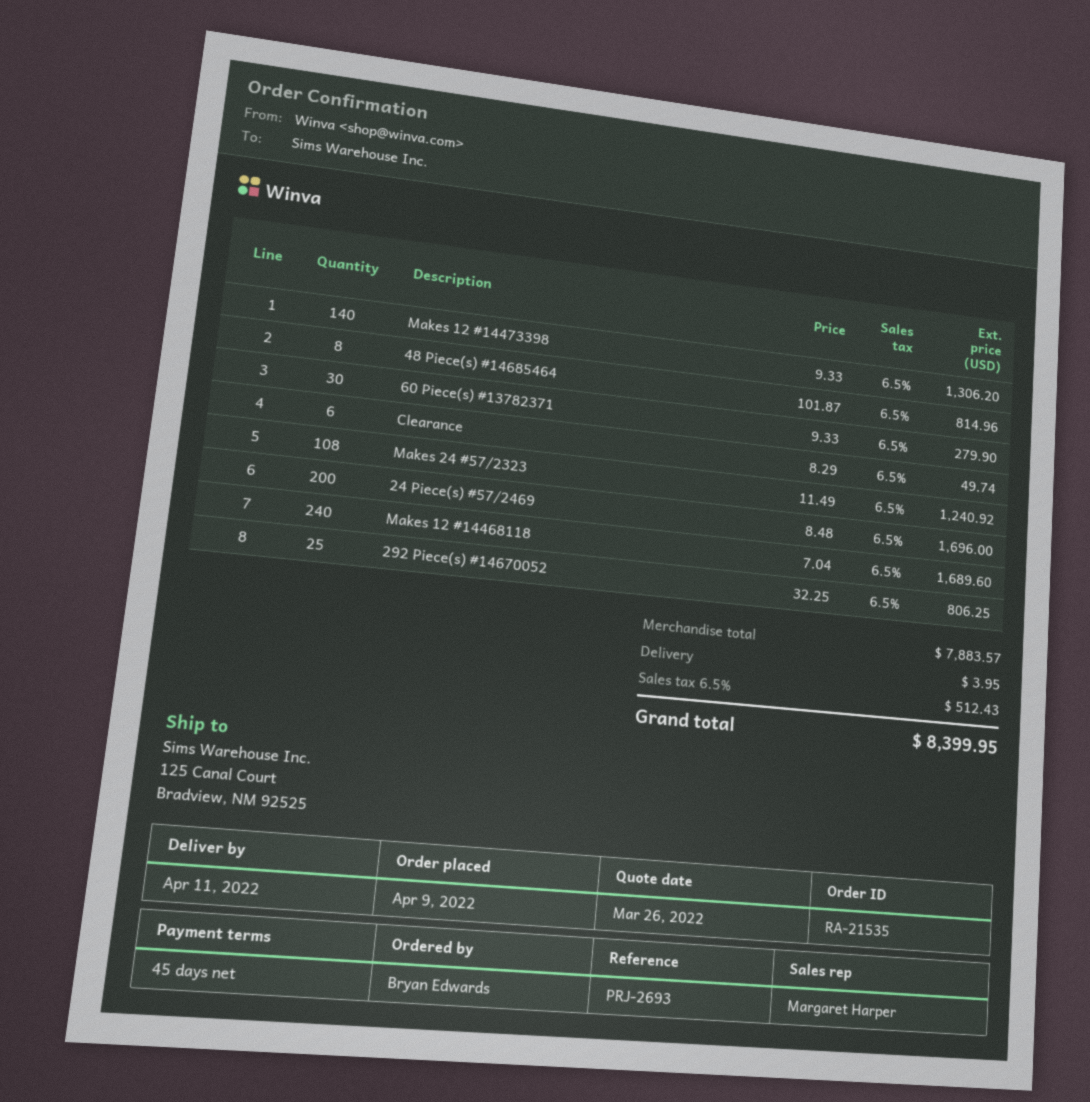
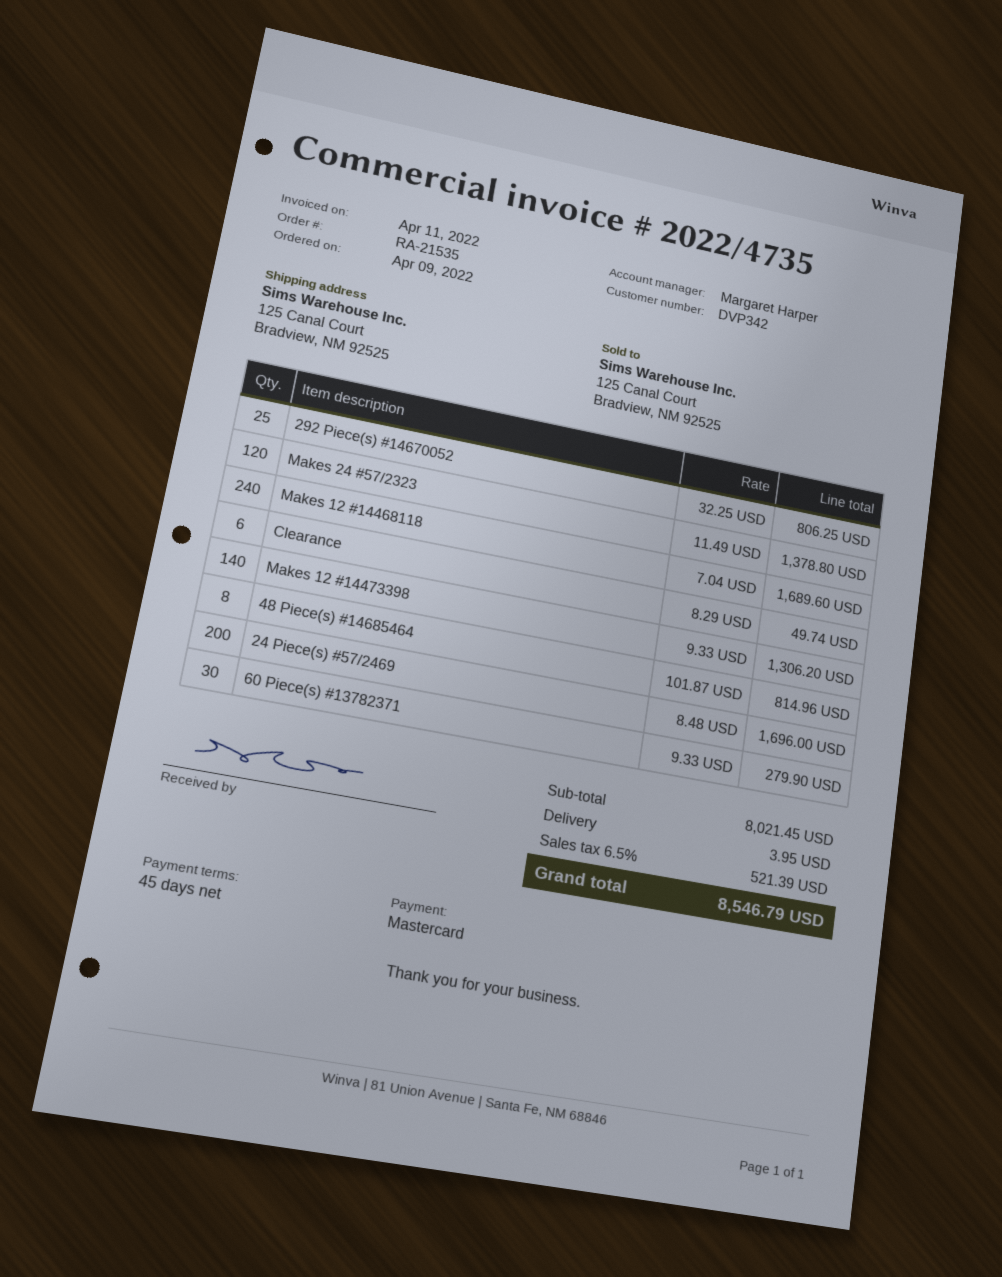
Makes 24 #57/2323: 108 x 11.49 = 1240.92 -> 120 x 11.49 = 1378.80
subtotal: 7883.57 -> 8021.45
tax: 6.5% = 512.43 -> 6.5% = 521.39
total: 8399.95 -> 8546.79

